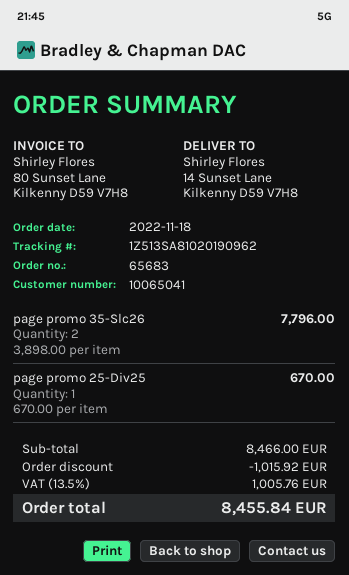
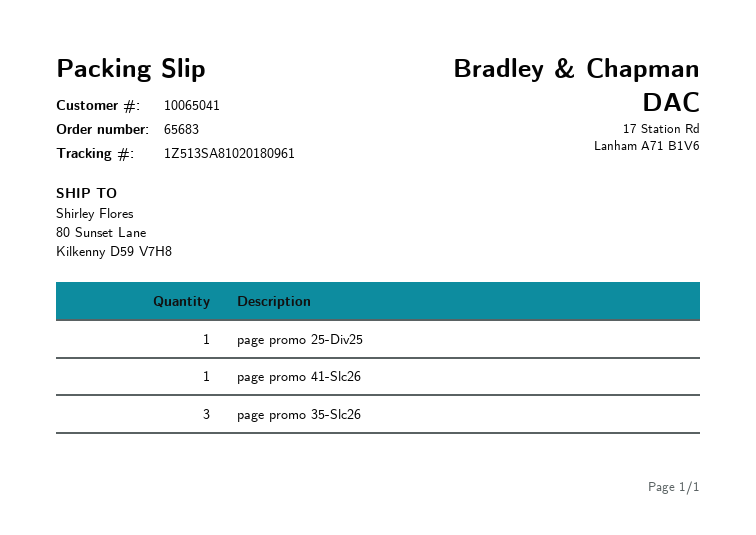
tracking number: 1Z513SA81020190962 -> 1Z513SA81020180961
ship to: 14 Sunset Lane, Kilkenny D59 V7H8 -> 80 Sunset Lane, Kilkenny D59 V7H8
page promo 35-Slc26: 2 -> 3
page promo 41-Slc26: none -> 1

